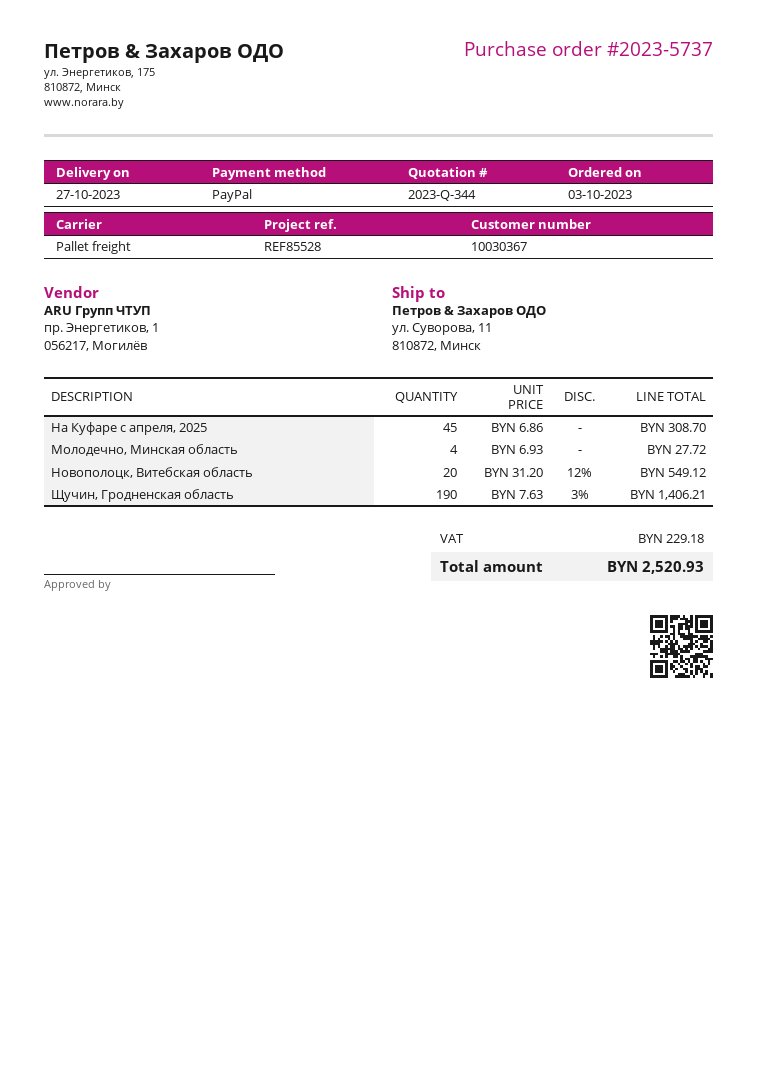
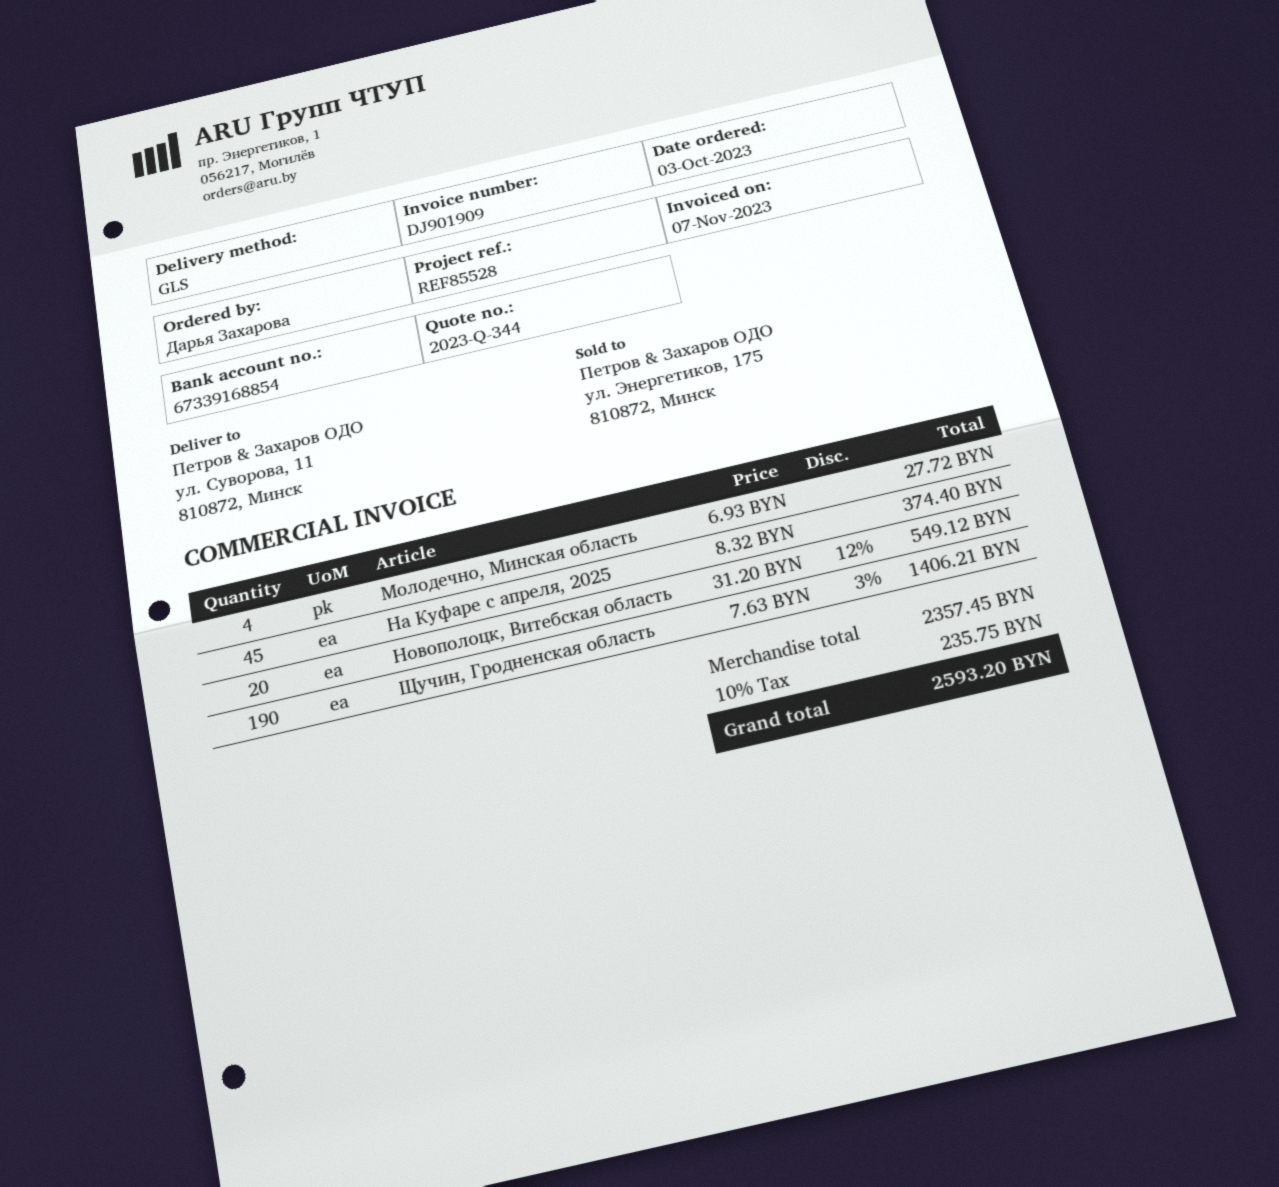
shipping method: pallet freight -> GLS
На Куфаре с апреля, 2025: 45 x 6.86 = 308.70 -> 45 x 8.32 = 374.40
tax: 229.18 -> 235.75
total: 2520.93 -> 2593.20

